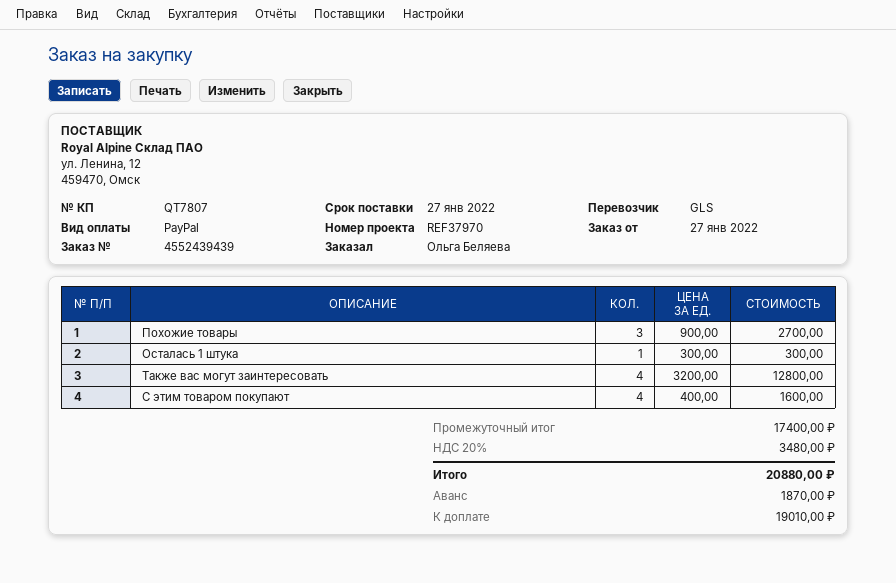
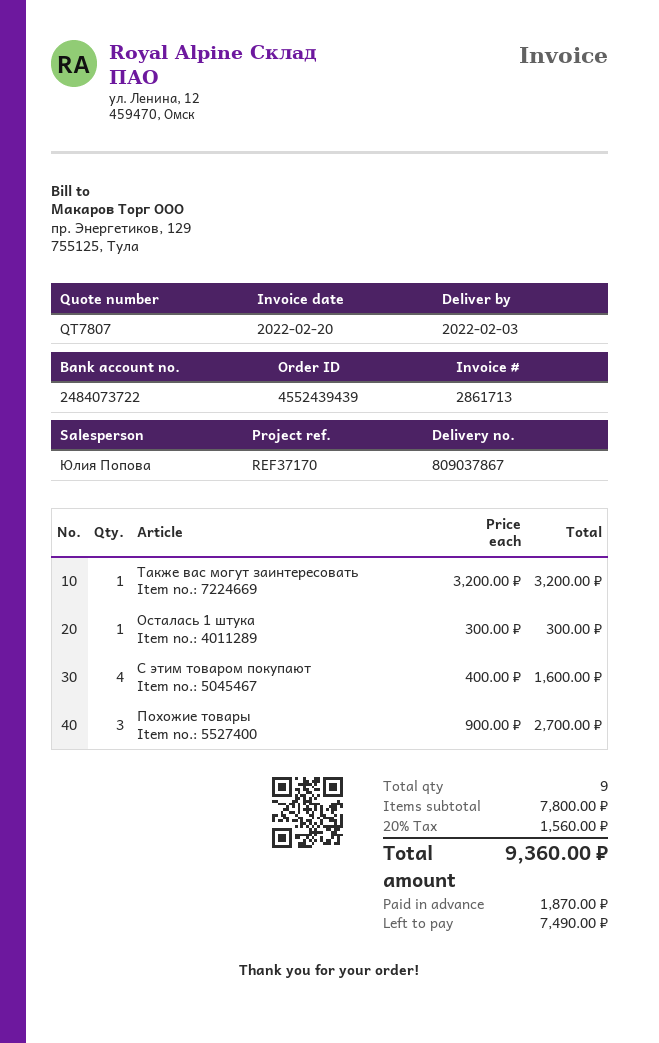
delivery date: 2022-01-27 -> 2022-02-03
reference: REF37970 -> REF37170
Также вас могут заинтересовать: 4 x 3200.00 = 12800.00 -> 1 x 3200.00 = 3200.00
subtotal: 17400.00 -> 7800.00
tax: 20% = 3480.00 -> 20% = 1560.00
total: 20880.00 -> 9360.00
balance: 19010.00 -> 7490.00

